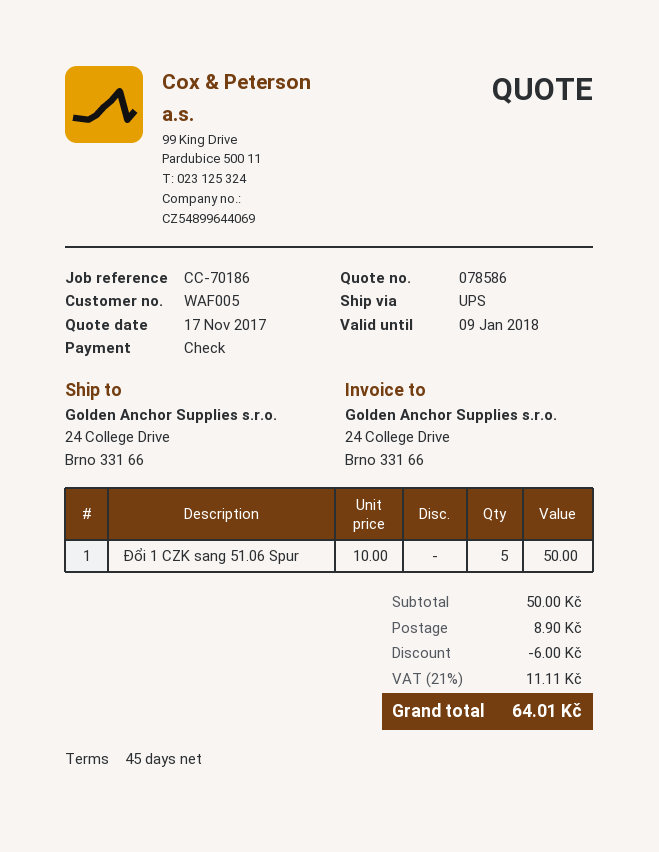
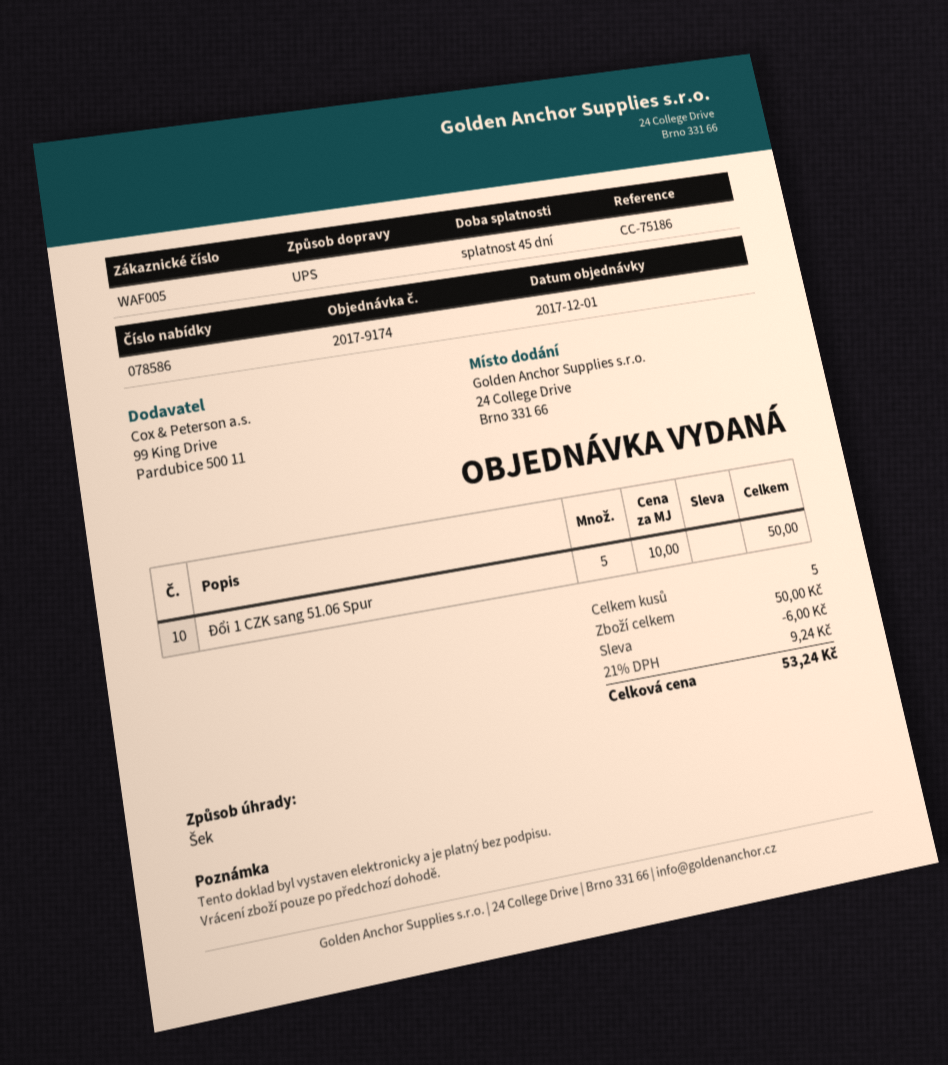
reference: CC-70186 -> CC-75186
shipping: 8.90 -> none
tax: 21% = 11.11 -> 21% = 9.24
total: 64.01 -> 53.24

